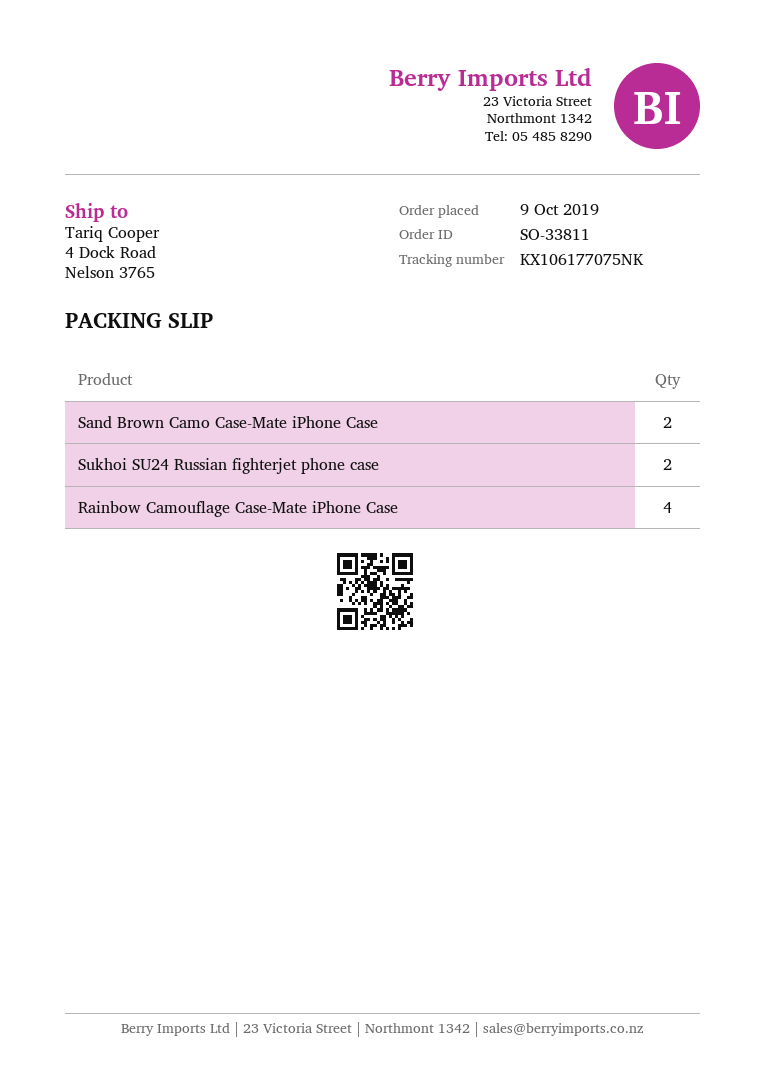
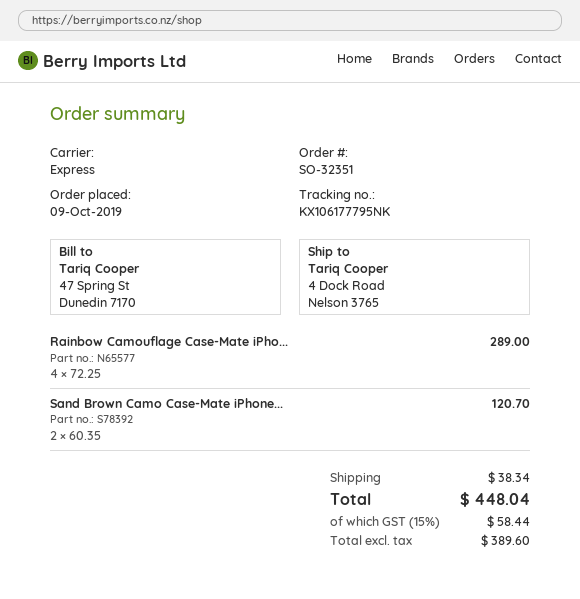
order number: SO-33811 -> SO-32351
tracking number: KX106177075NK -> KX106177795NK
Sukhoi SU24 Russian fighterjet phone case: 2 -> none

